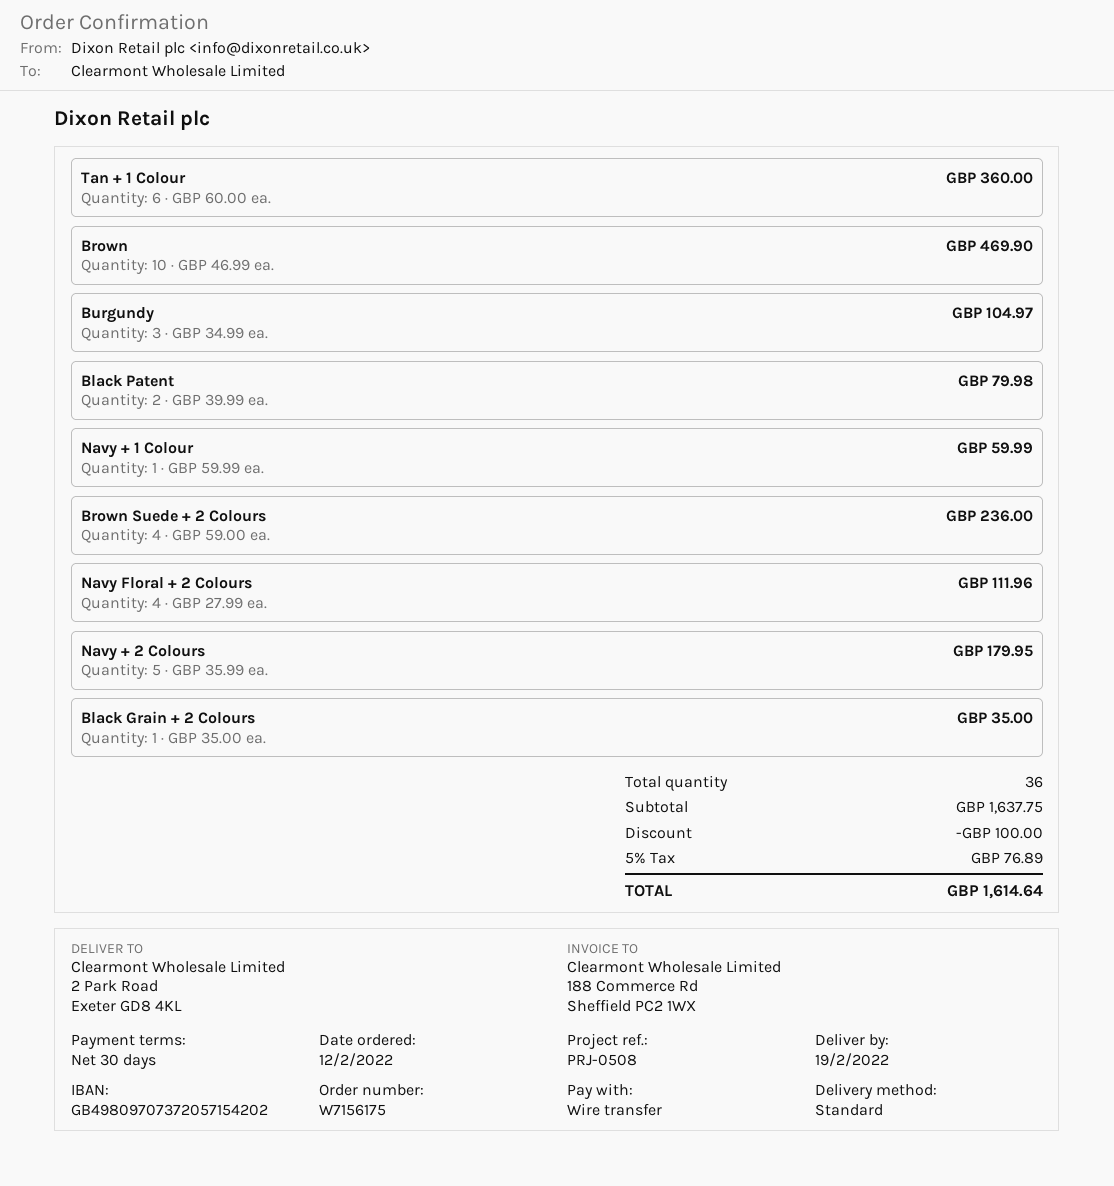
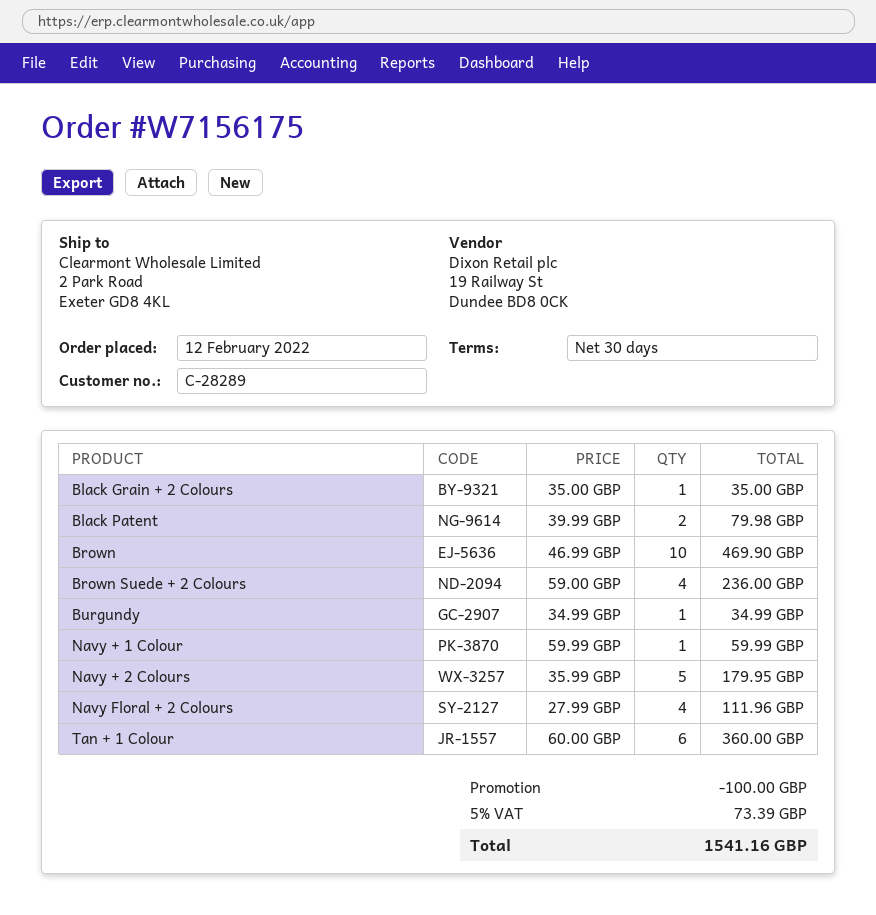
Burgundy: 3 x 34.99 = 104.97 -> 1 x 34.99 = 34.99
tax: 5% = 76.89 -> 5% = 73.39
total: 1614.64 -> 1541.16

